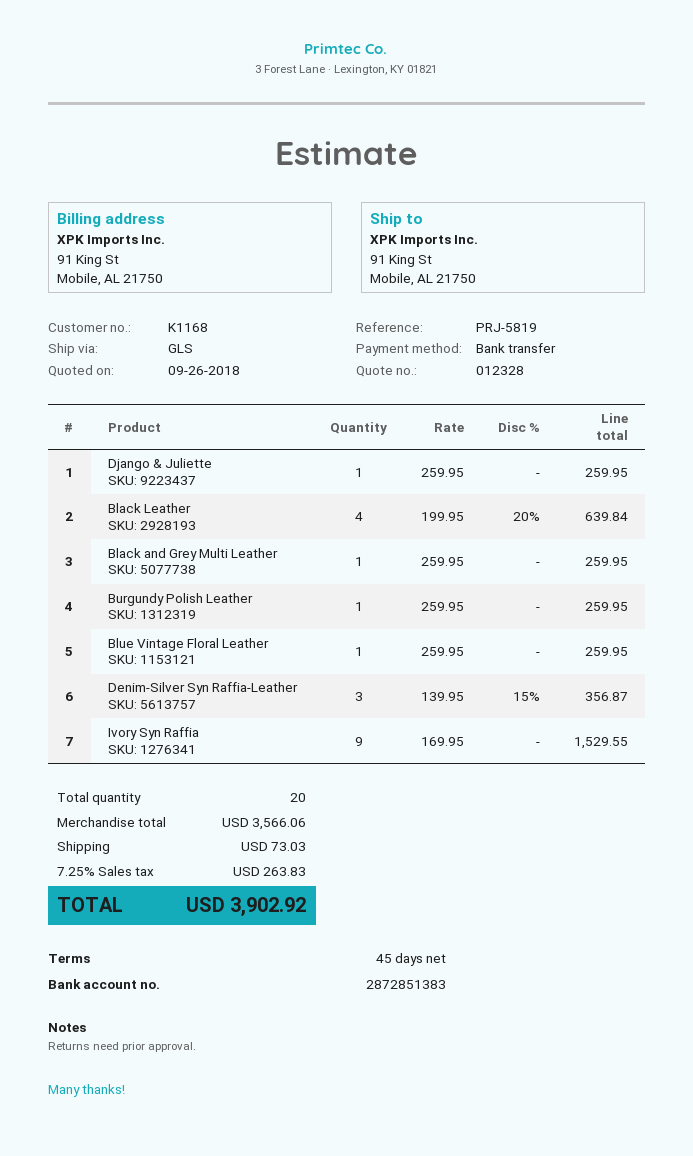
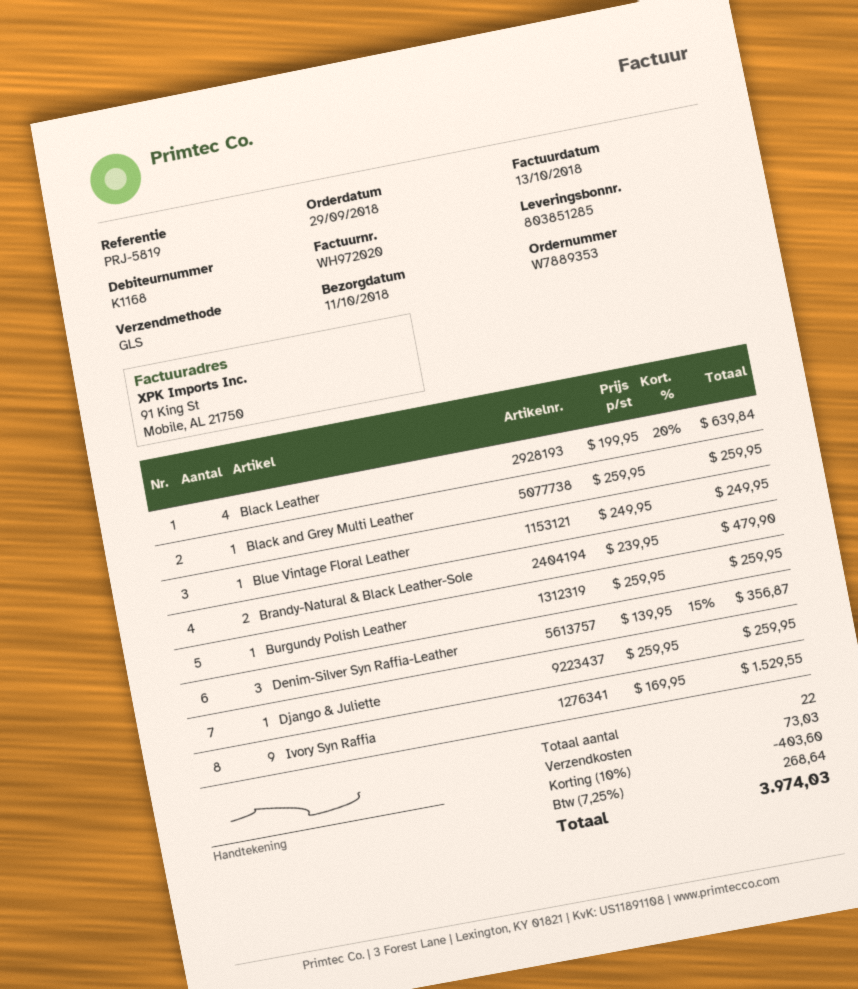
Blue Vintage Floral Leather: 1 x 259.95 = 259.95 -> 1 x 249.95 = 249.95
Brandy-Natural & Black Leather-Sole: none -> 2 x 239.95 = 479.90
total quantity: 20 -> 22
discount: none -> 10% = 403.60
tax: 7.25% = 263.83 -> 7.25% = 268.64
total: 3902.92 -> 3974.03

